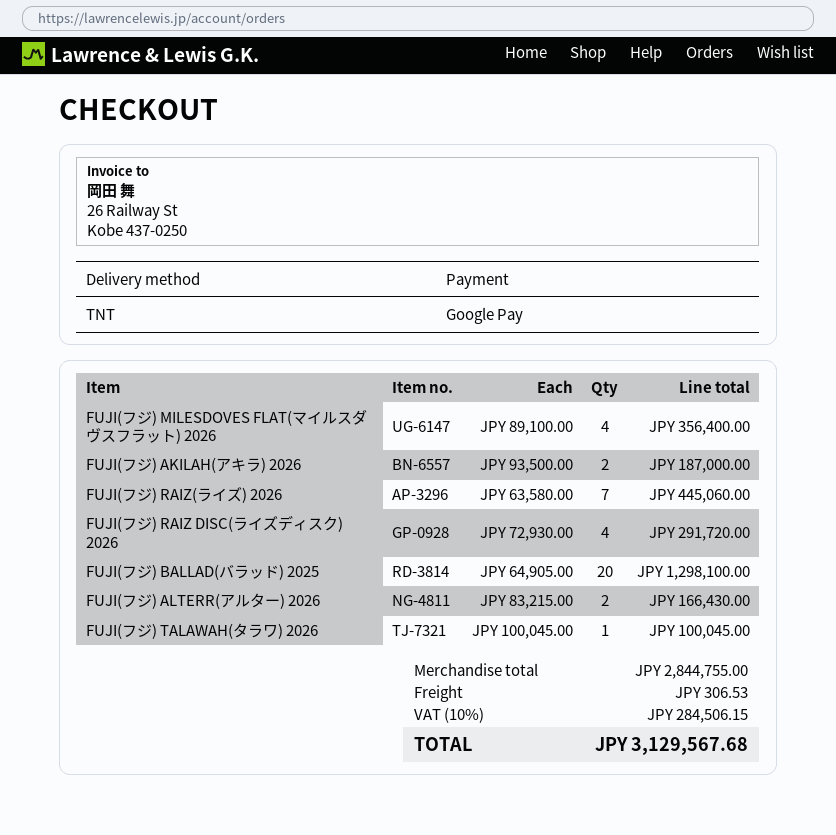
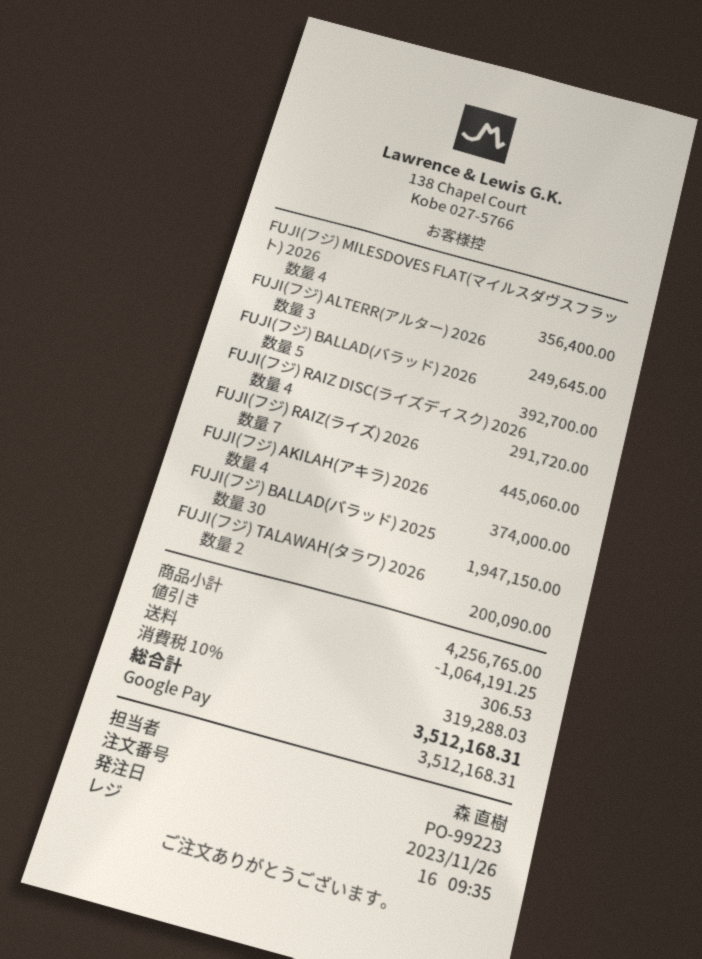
FUJI(フジ) AKILAH(アキラ) 2026: 2 for 187000.00 -> 4 for 374000.00
FUJI(フジ) BALLAD(バラッド) 2025: 20 for 1298100.00 -> 30 for 1947150.00
FUJI(フジ) ALTERR(アルター) 2026: 2 for 166430.00 -> 3 for 249645.00
FUJI(フジ) TALAWAH(タラワ) 2026: 1 for 100045.00 -> 2 for 200090.00
FUJI(フジ) BALLAD(バラッド) 2026: none -> 5 for 392700.00
subtotal: 2844755.00 -> 4256765.00
discount: none -> 1064191.25
tax: 10% = 284506.15 -> 10% = 319288.03
total: 3129567.68 -> 3512168.31

